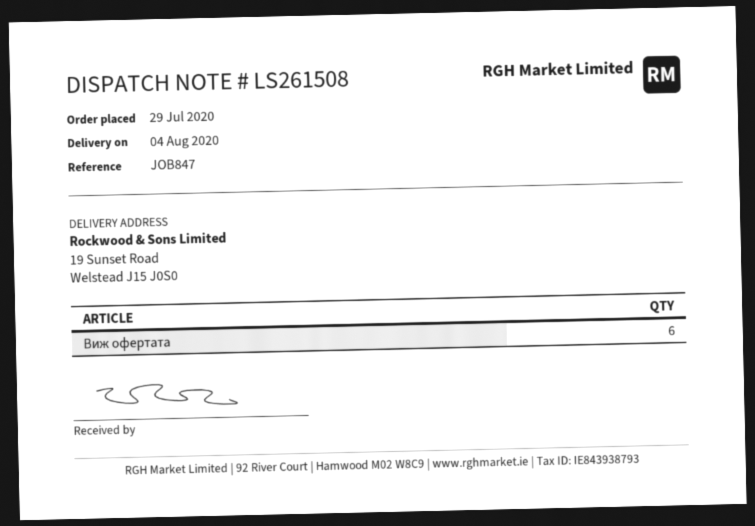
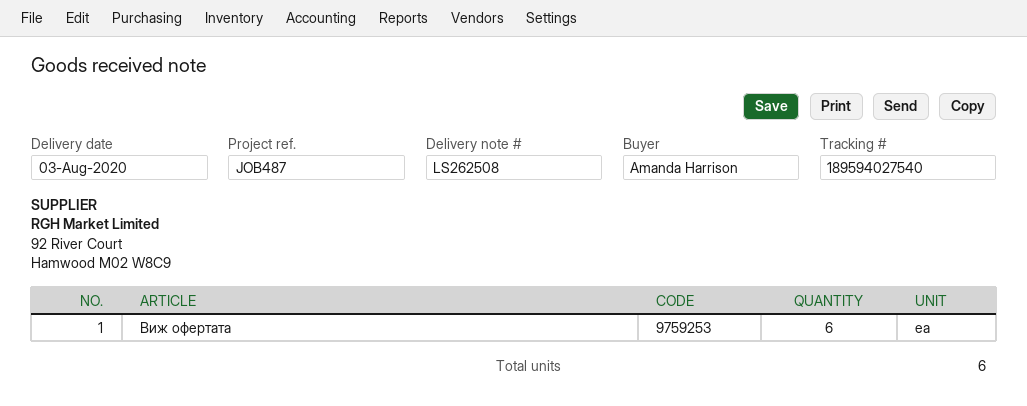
delivery note number: LS261508 -> LS262508
delivery date: 2020-08-04 -> 2020-08-03
reference: JOB847 -> JOB487

